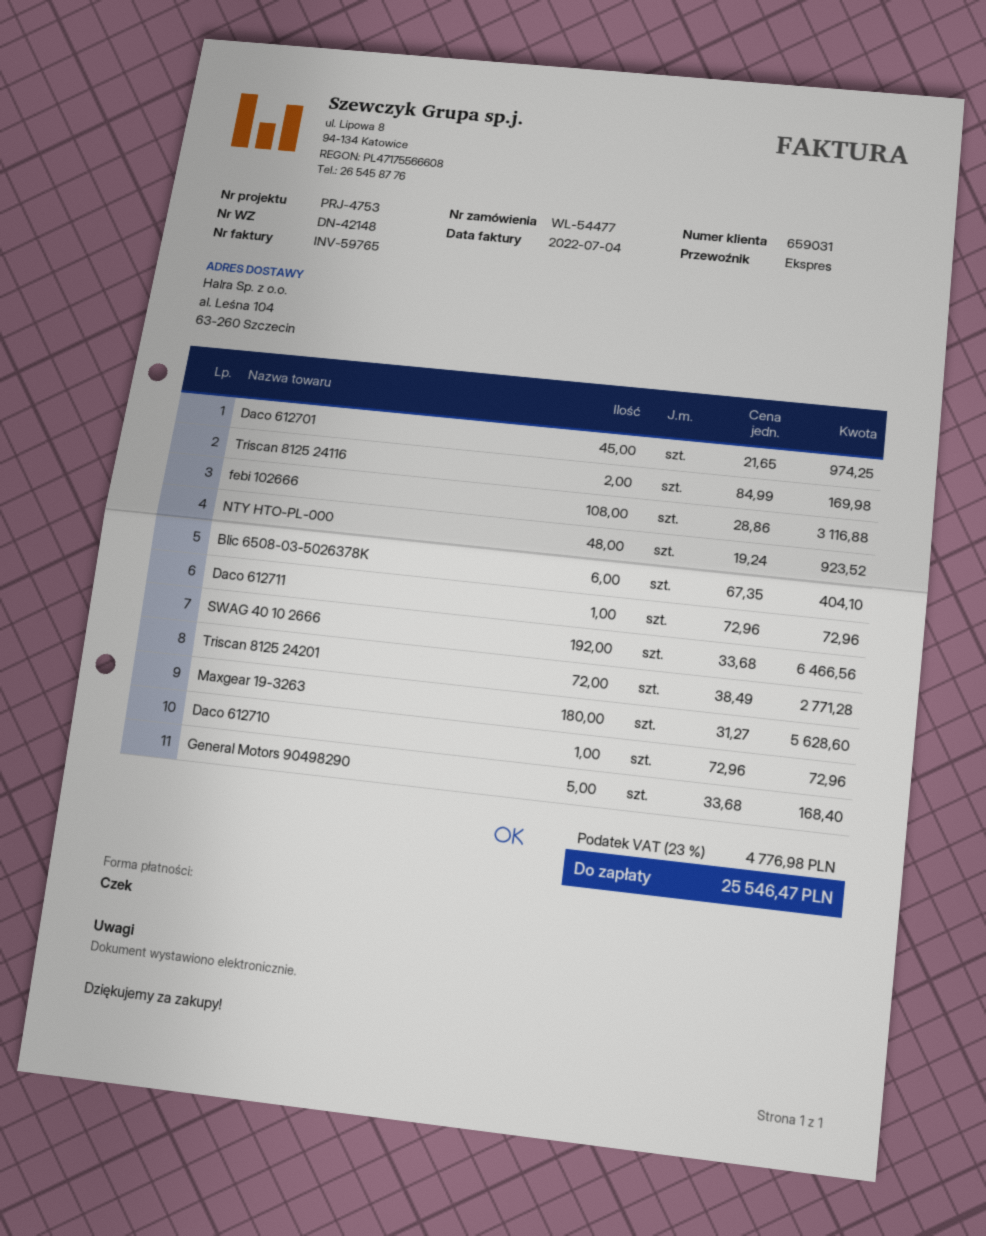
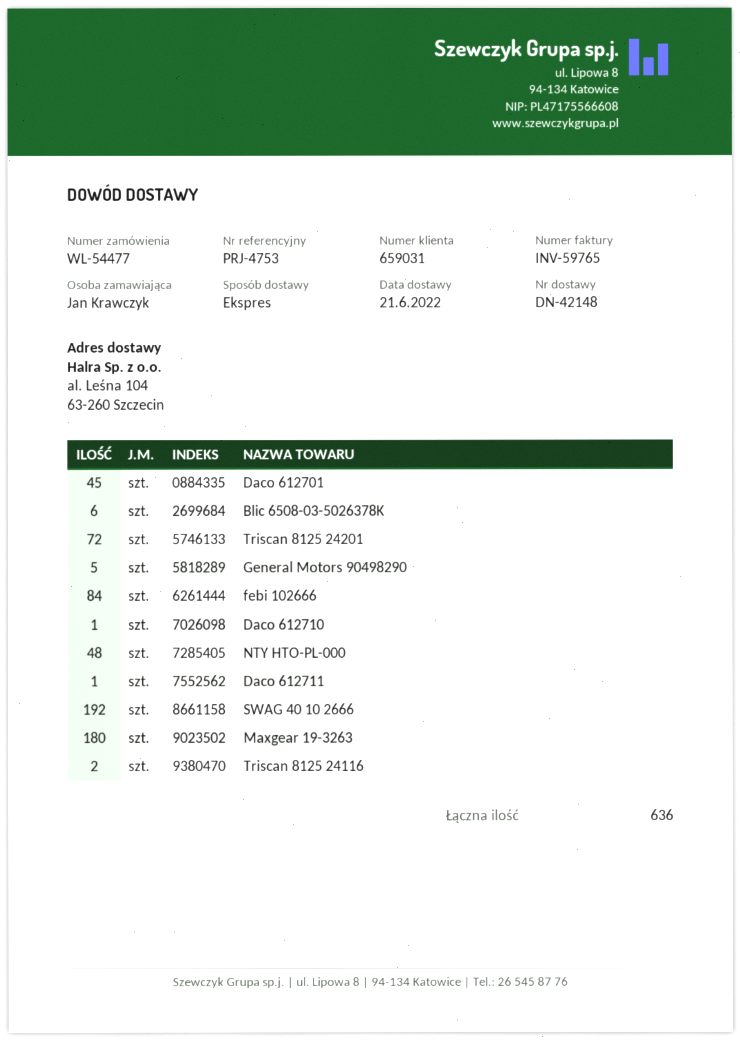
febi 102666: 108 -> 84

